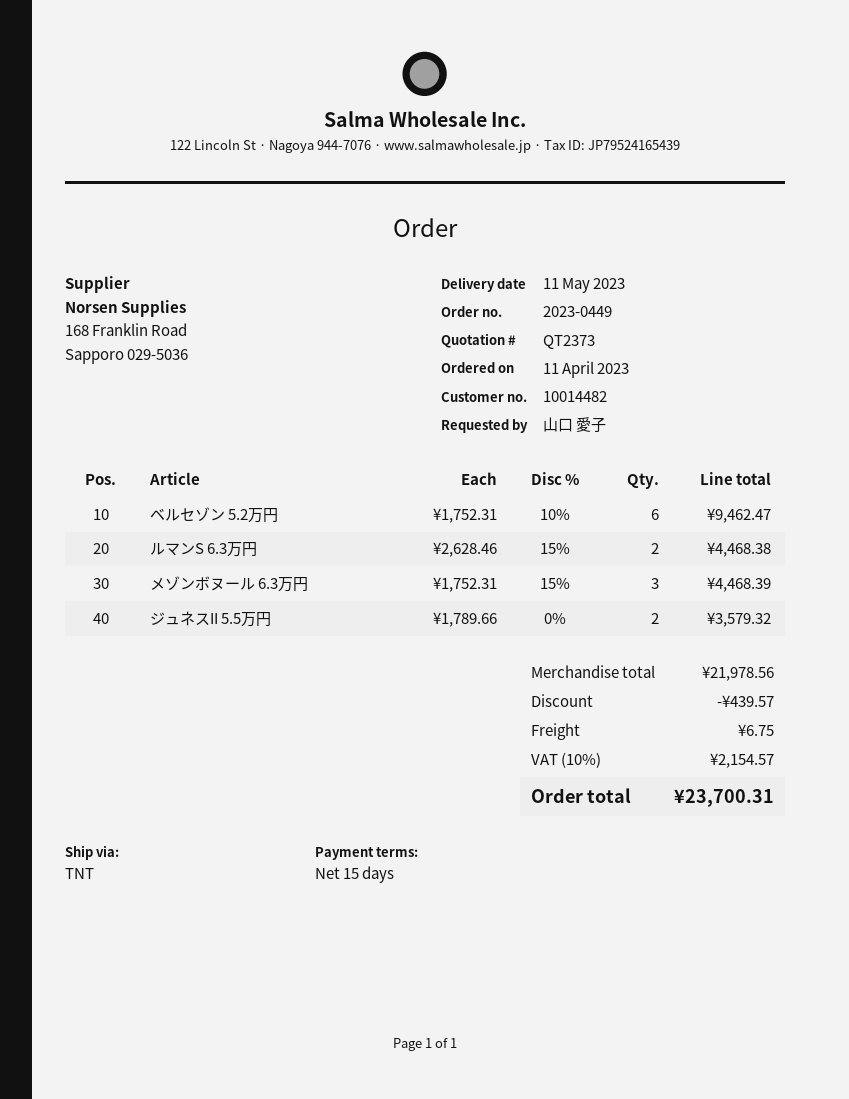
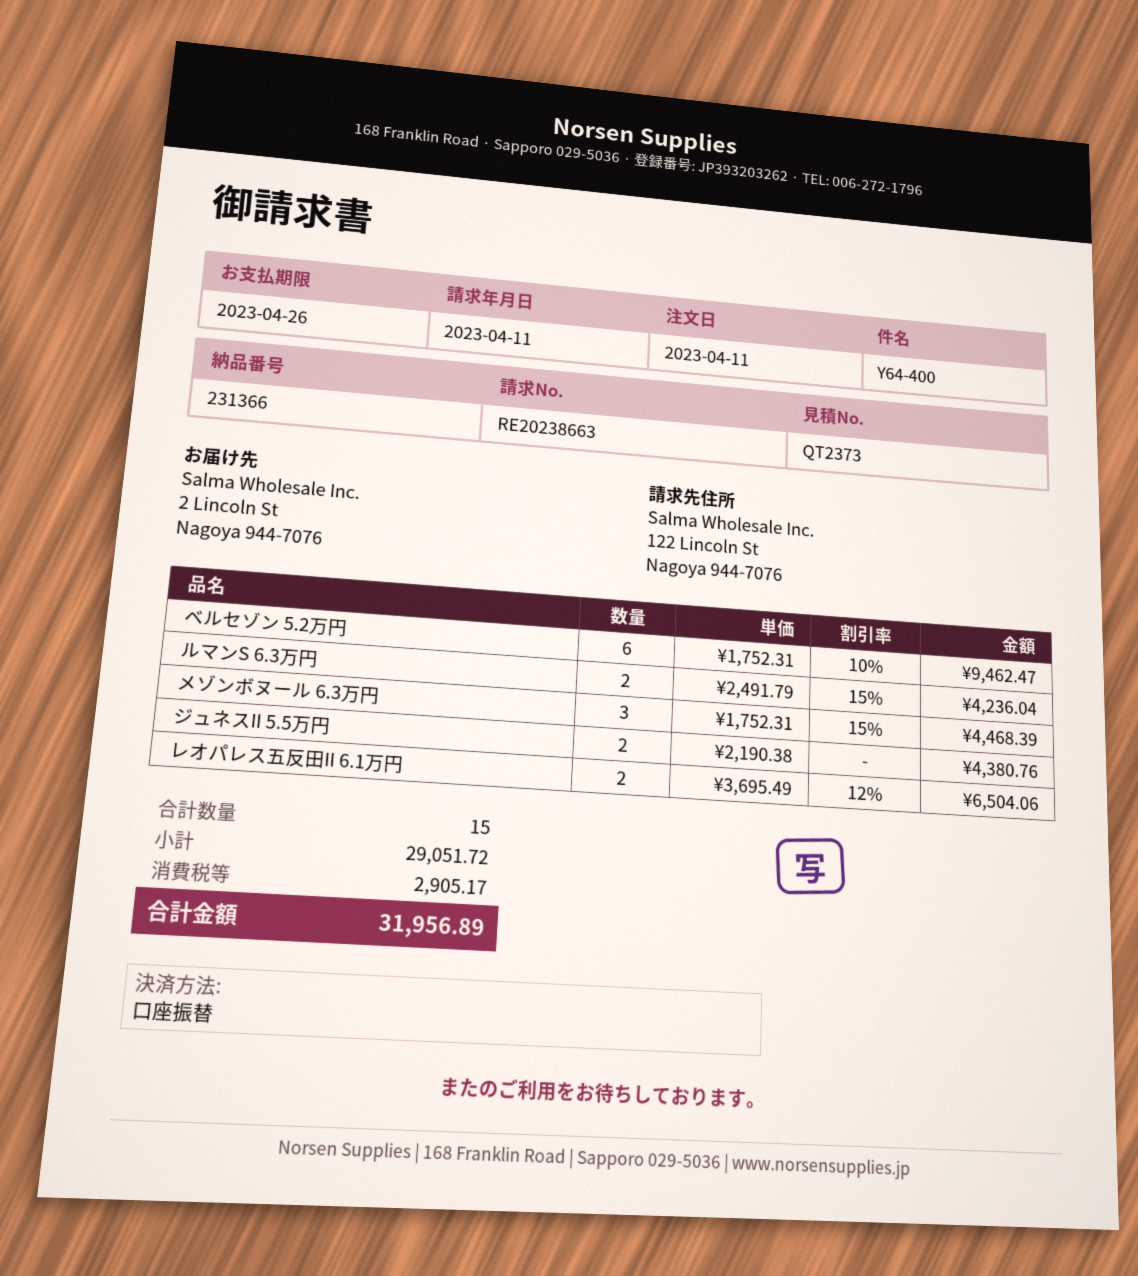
ルマンS 6.3万円: 2 x 2628.46 - 15% = 4468.38 -> 2 x 2491.79 - 15% = 4236.04
ジュネスII 5.5万円: 2 x 1789.66 = 3579.32 -> 2 x 2190.38 = 4380.76
レオパレス五反田II 6.1万円: none -> 2 x 3695.49 - 12% = 6504.06
subtotal: 21978.56 -> 29051.72
discount: 439.57 -> none
shipping: 6.75 -> none
tax: 2154.57 -> 2905.17
total: 23700.31 -> 31956.89

